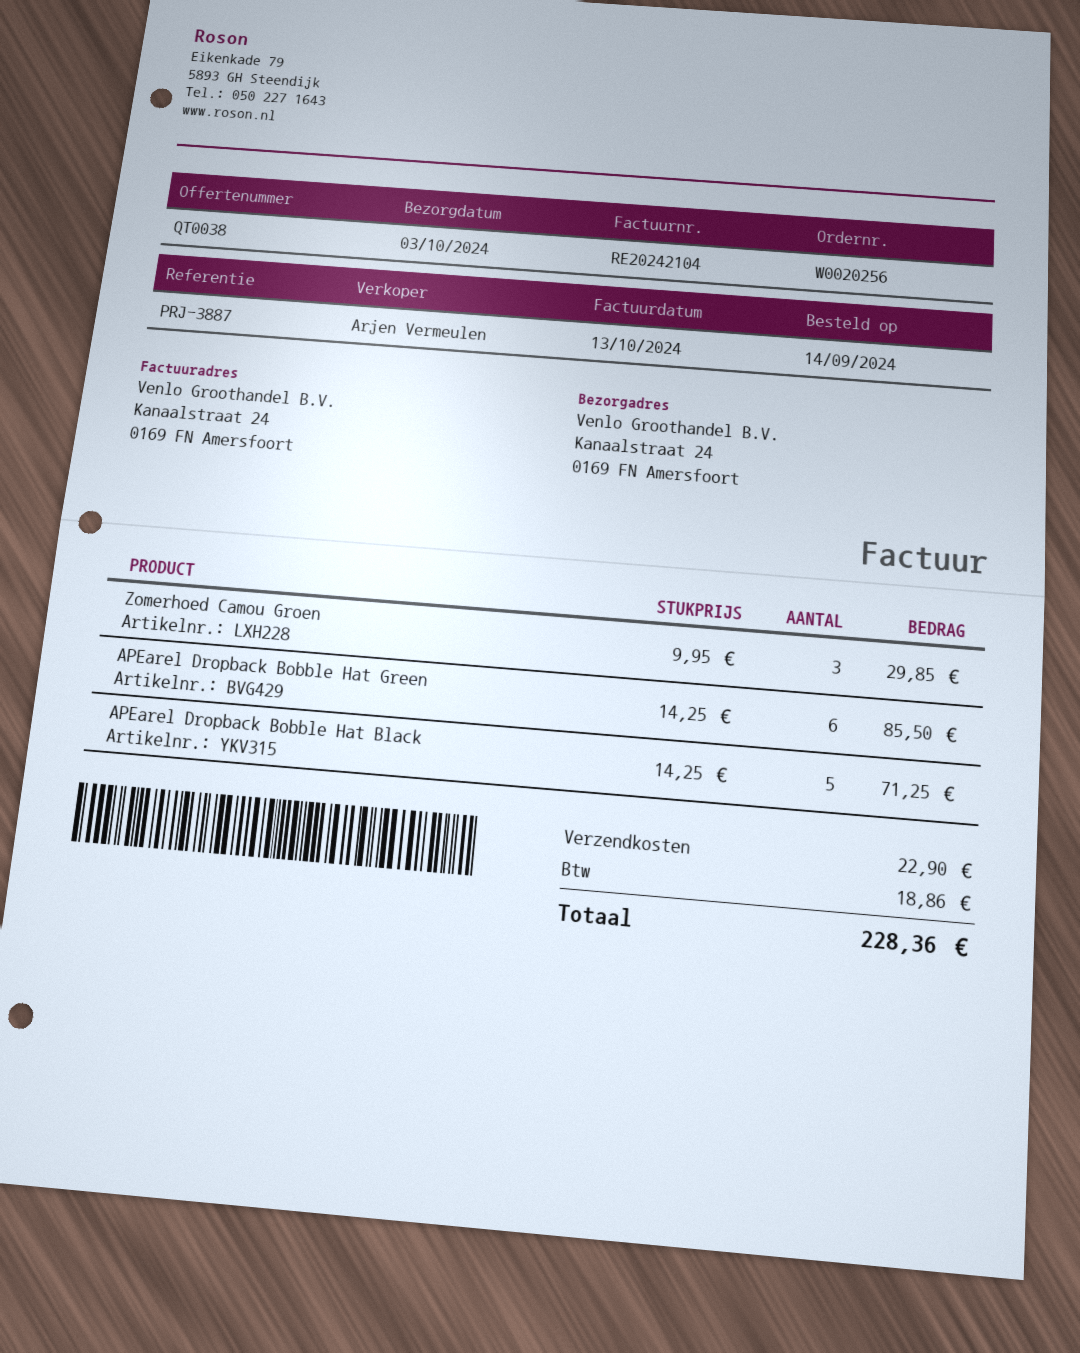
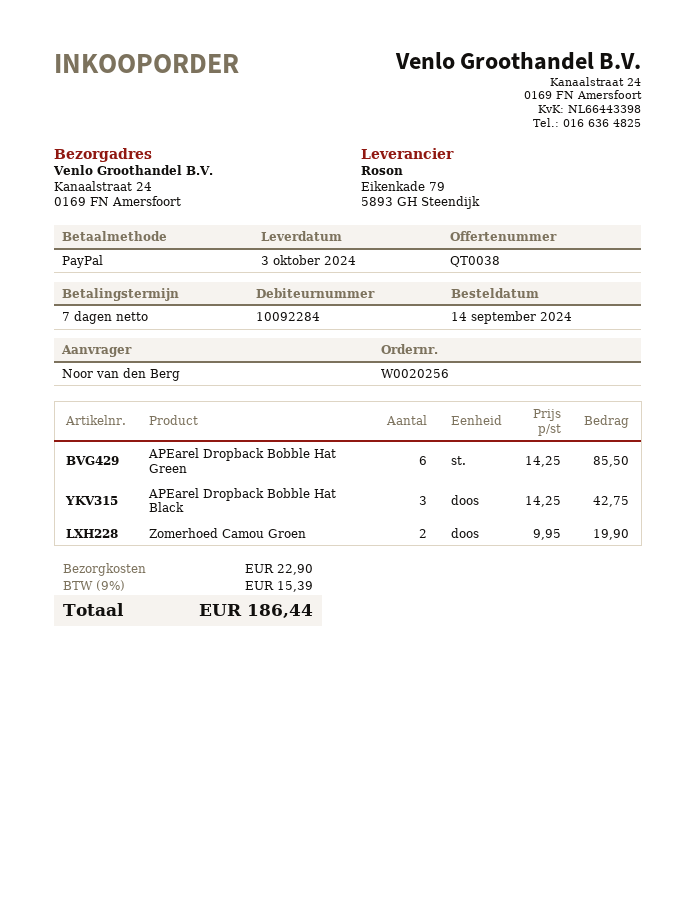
Zomerhoed Camou Groen: 3 x 9.95 = 29.85 -> 2 x 9.95 = 19.90
APEarel Dropback Bobble Hat Black: 5 x 14.25 = 71.25 -> 3 x 14.25 = 42.75
tax: 18.86 -> 15.39
total: 228.36 -> 186.44

